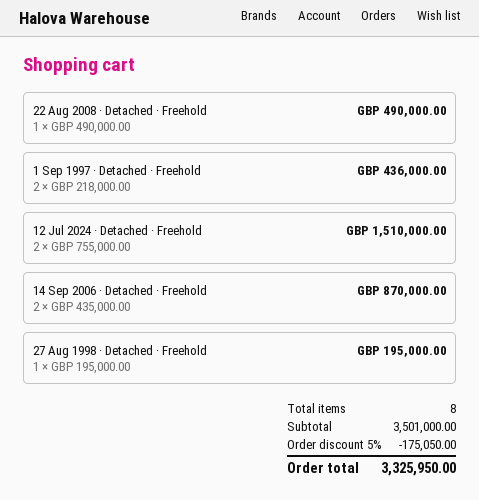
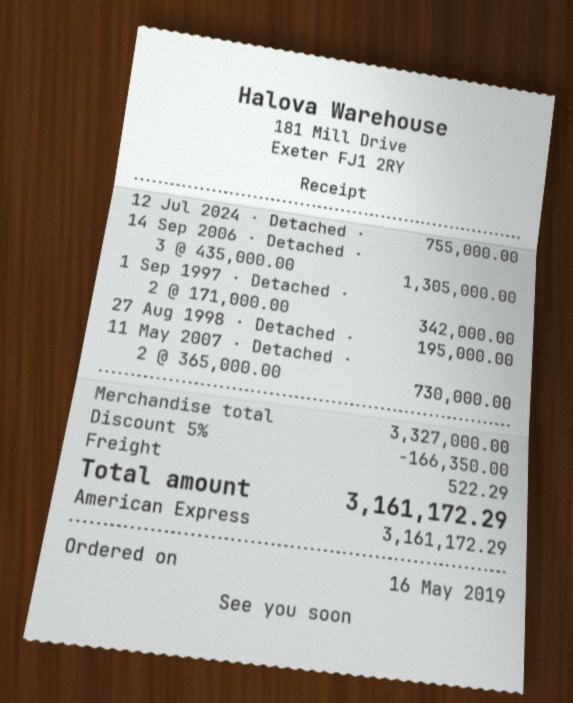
22 Aug 2008 · Detached · Freehold: 1 x 490000.00 = 490000.00 -> none
1 Sep 1997 · Detached · Freehold: 2 x 218000.00 = 436000.00 -> 2 x 171000.00 = 342000.00
12 Jul 2024 · Detached · Freehold: 2 x 755000.00 = 1510000.00 -> 1 x 755000.00 = 755000.00
14 Sep 2006 · Detached · Freehold: 2 x 435000.00 = 870000.00 -> 3 x 435000.00 = 1305000.00
11 May 2007 · Detached ·: none -> 2 x 365000.00 = 730000.00
subtotal: 3501000.00 -> 3327000.00
discount: 5% = 175050.00 -> 5% = 166350.00
shipping: none -> 522.29
total: 3325950.00 -> 3161172.29

